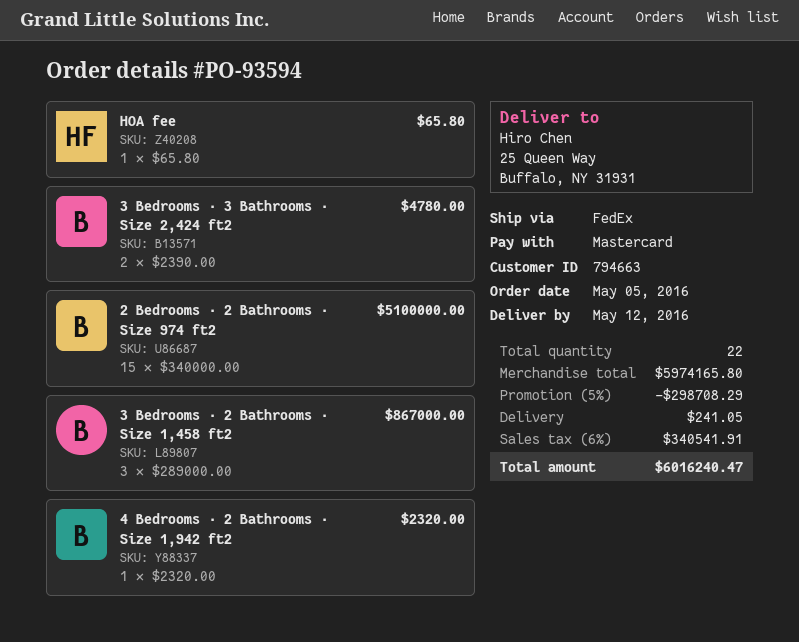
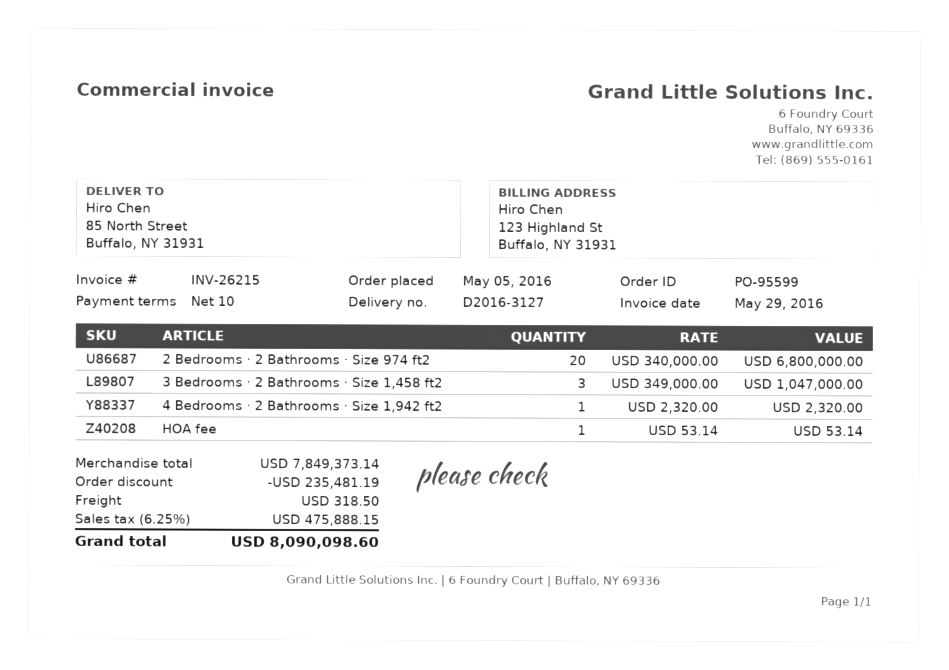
order number: PO-93594 -> PO-95599
ship to: 25 Queen Way, Buffalo, NY 31931 -> 85 North Street, Buffalo, NY 31931
HOA fee: 1 x 65.80 = 65.80 -> 1 x 53.14 = 53.14
3 Bedrooms · 3 Bathrooms · Size 2,424 ft2: 2 x 2390.00 = 4780.00 -> none
2 Bedrooms · 2 Bathrooms · Size 974 ft2: 15 x 340000.00 = 5100000.00 -> 20 x 340000.00 = 6800000.00
3 Bedrooms · 2 Bathrooms · Size 1,458 ft2: 3 x 289000.00 = 867000.00 -> 3 x 349000.00 = 1047000.00
subtotal: 5974165.80 -> 7849373.14
discount: 298708.29 -> 235481.19
shipping: 241.05 -> 318.50
tax: 6% = 340541.91 -> 6.25% = 475888.15
total: 6016240.47 -> 8090098.60

